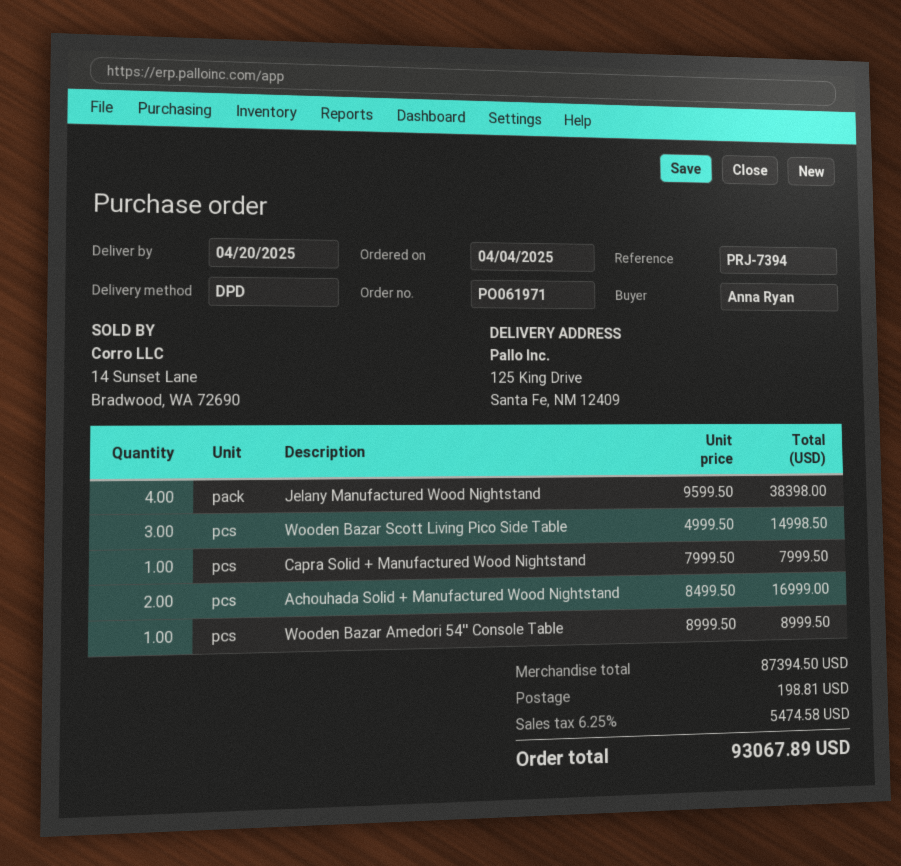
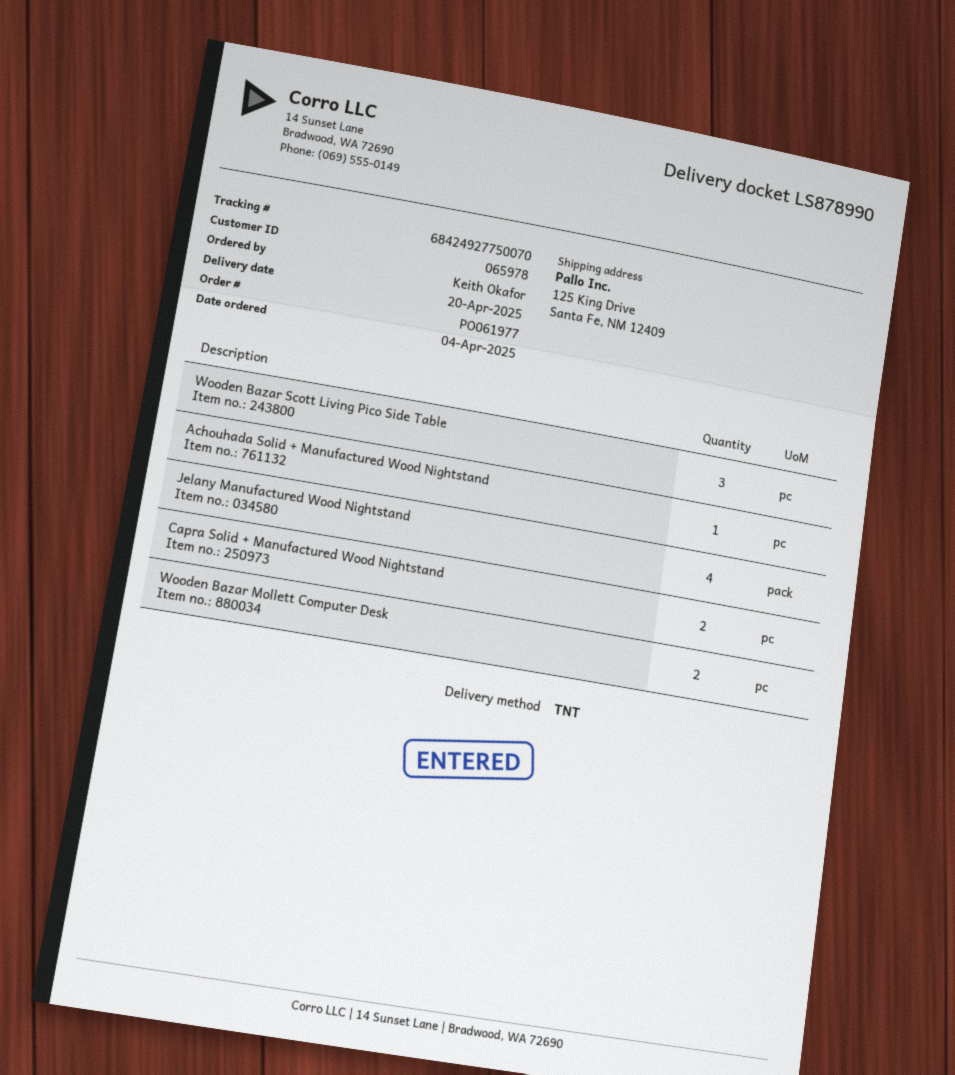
order number: PO061971 -> PO061977
ordered by: Anna Ryan -> Keith Okafor
shipping method: DPD -> TNT
Capra Solid + Manufactured Wood Nightstand: 1 -> 2
Achouhada Solid + Manufactured Wood Nightstand: 2 -> 1
Wooden Bazar Amedori 54'' Console Table: 1 -> none
Wooden Bazar Mollett Computer Desk: none -> 2

